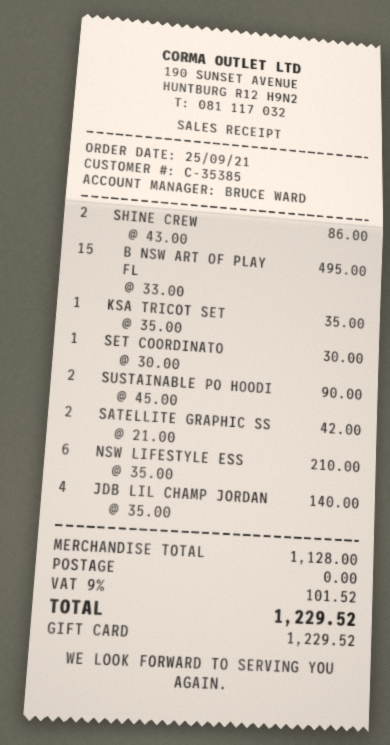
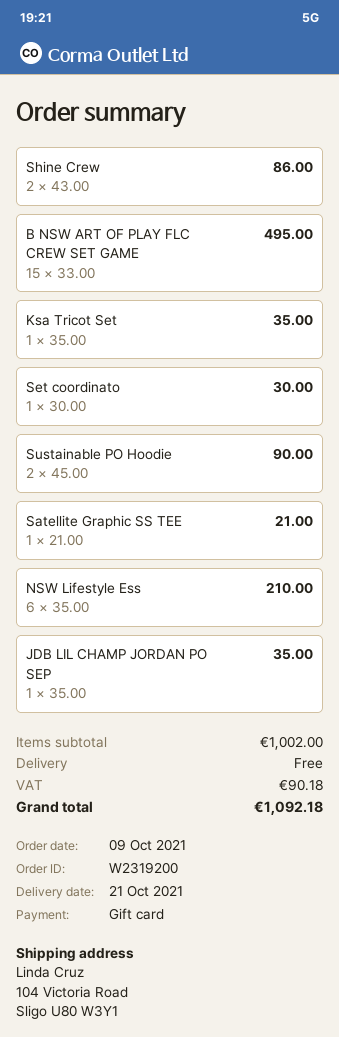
order date: 2021-09-25 -> 2021-10-09
SATELLITE GRAPHIC SS: 2 x 21.00 = 42.00 -> 1 x 21.00 = 21.00
JDB LIL CHAMP JORDAN: 4 x 35.00 = 140.00 -> 1 x 35.00 = 35.00
subtotal: 1128.00 -> 1002.00
tax: 101.52 -> 90.18
total: 1229.52 -> 1092.18

